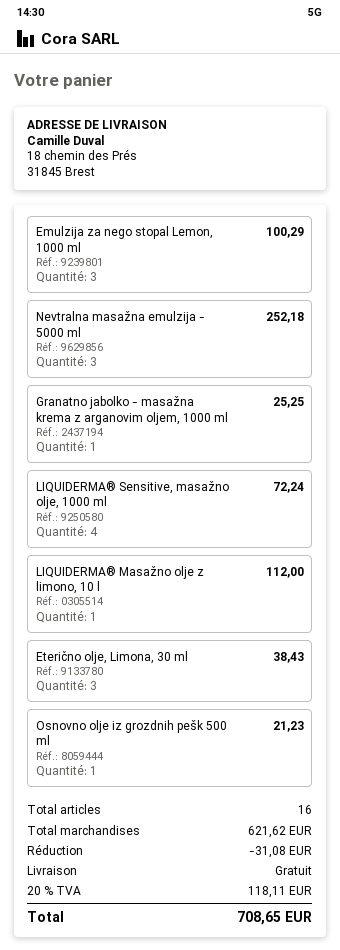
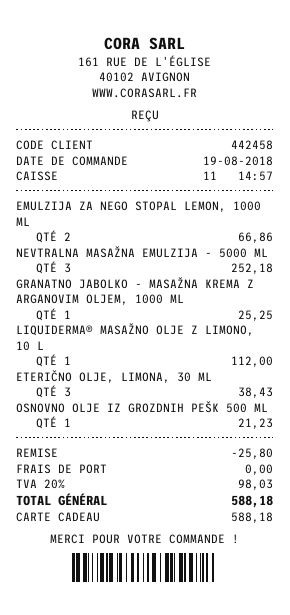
Emulzija za nego stopal Lemon, 1000 ml: 3 for 100.29 -> 2 for 66.86
LIQUIDERMA® Sensitive, masažno olje, 1000 ml: 4 for 72.24 -> none
discount: 31.08 -> 25.80
tax: 20% = 118.11 -> 20% = 98.03
total: 708.65 -> 588.18

